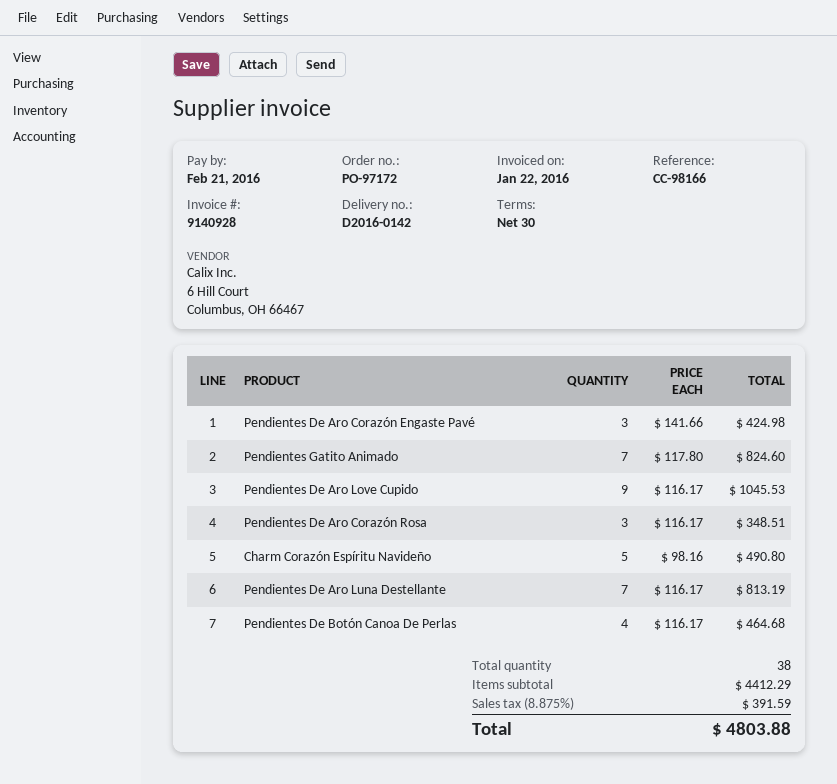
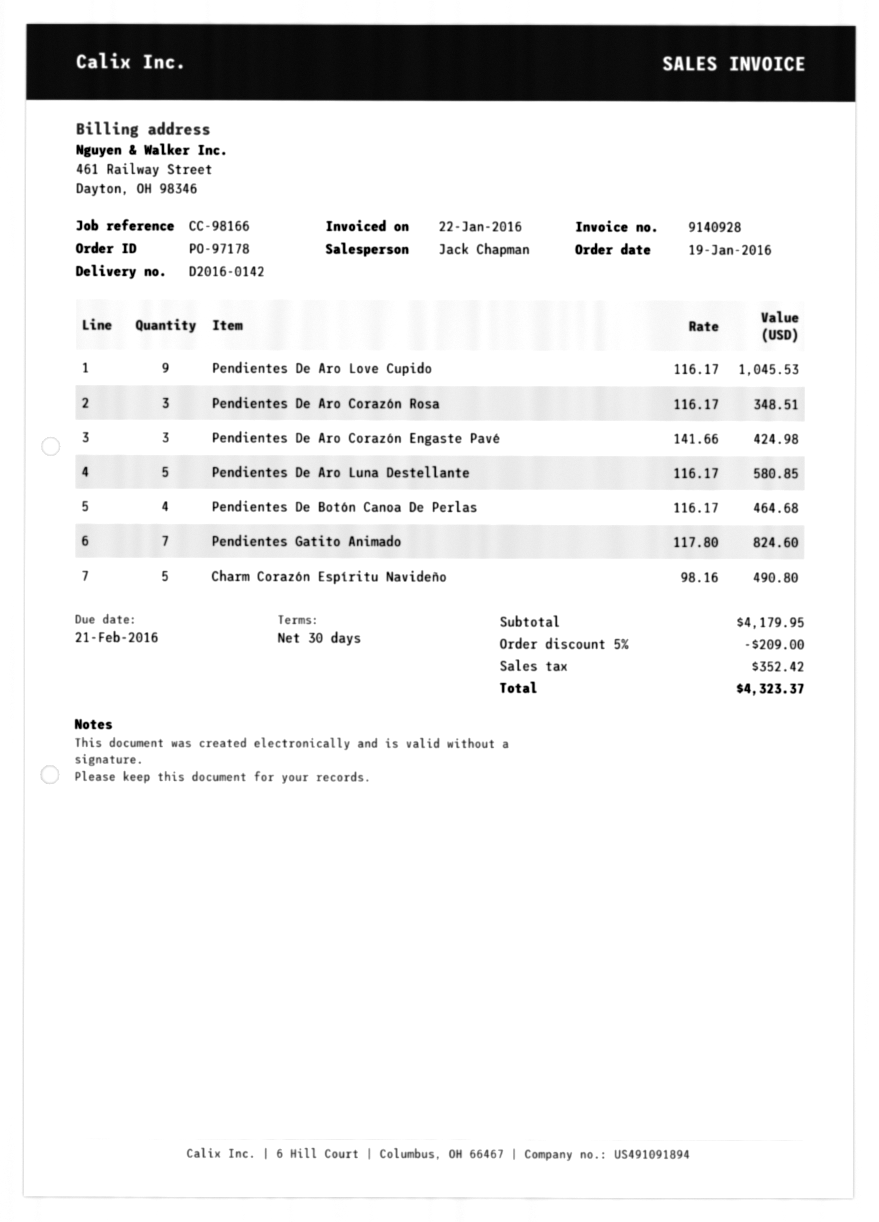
order number: PO-97172 -> PO-97178
Pendientes De Aro Luna Destellante: 7 x 116.17 = 813.19 -> 5 x 116.17 = 580.85
subtotal: 4412.29 -> 4179.95
discount: none -> 5% = 209.00
tax: 391.59 -> 352.42
total: 4803.88 -> 4323.37

